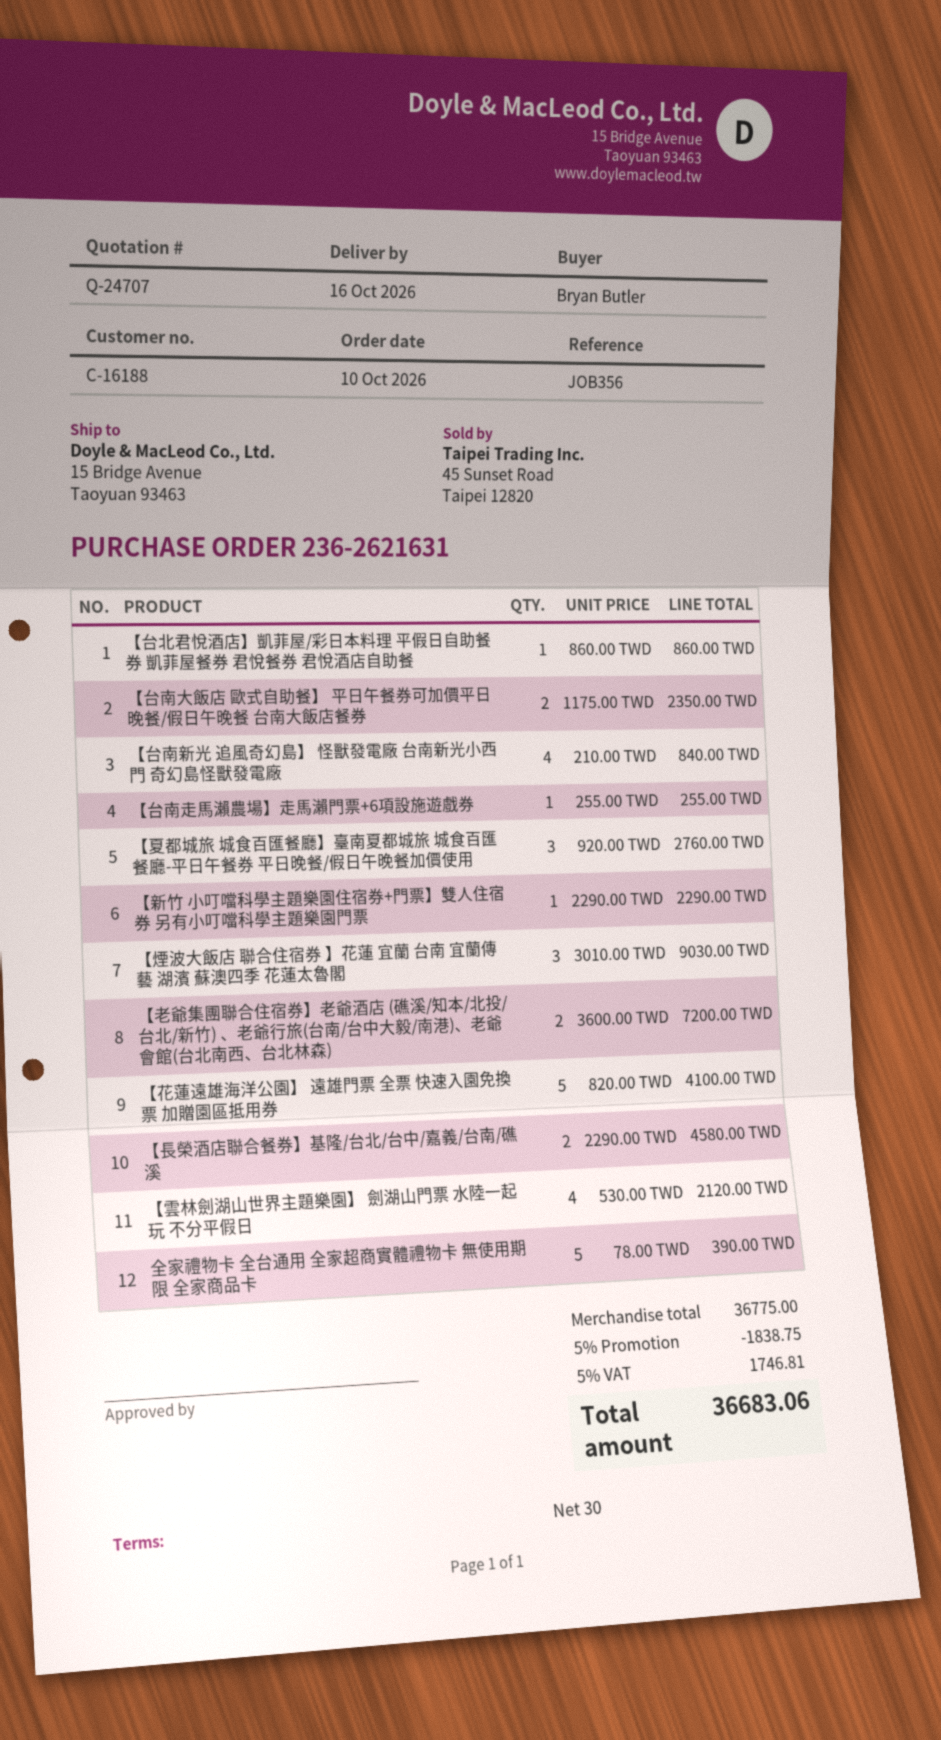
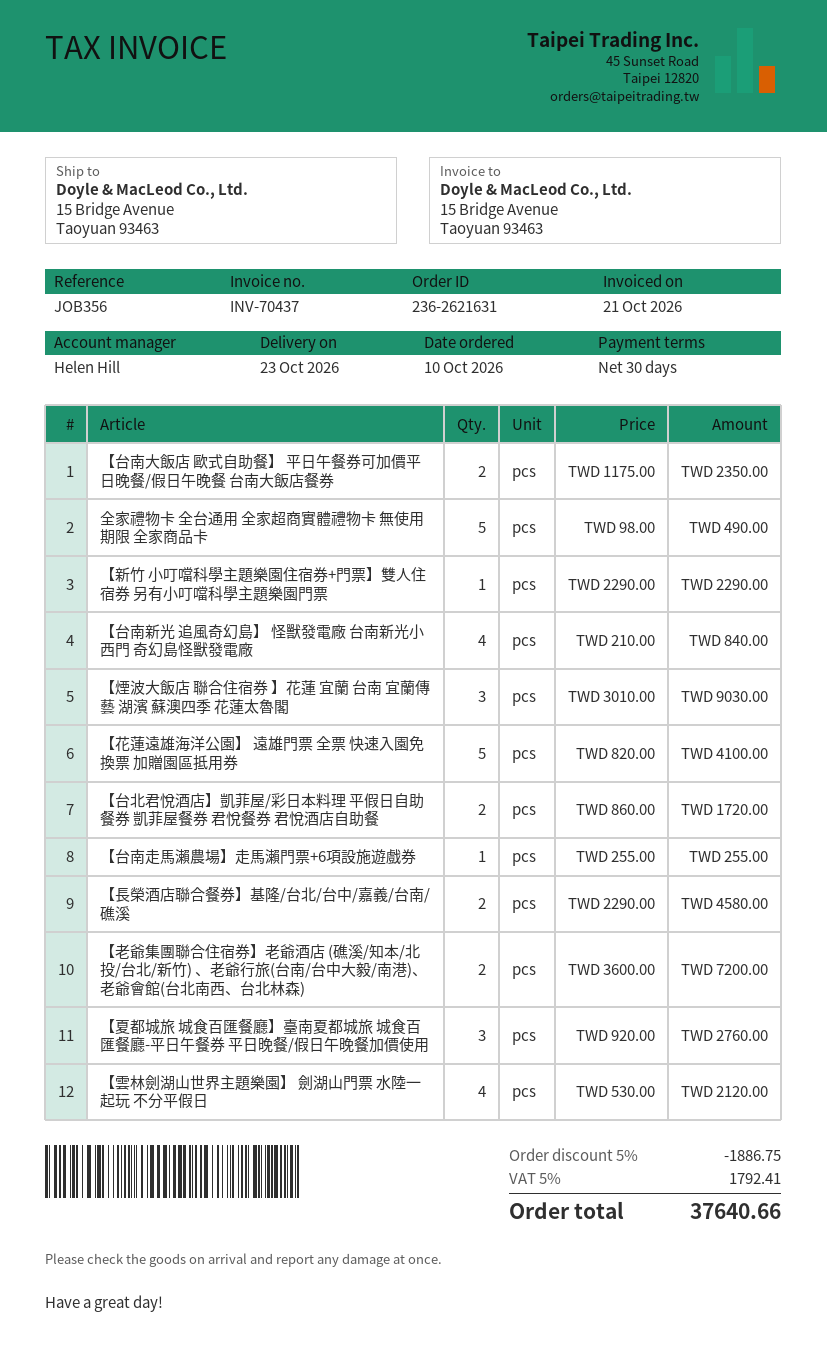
delivery date: 2026-10-16 -> 2026-10-23
【台北君悅酒店】凱菲屋/彩日本料理 平假日自助餐券 凱菲屋餐券 君悅餐券 君悅酒店自助餐: 1 x 860.00 = 860.00 -> 2 x 860.00 = 1720.00
全家禮物卡 全台通用 全家超商實體禮物卡 無使用期限 全家商品卡: 5 x 78.00 = 390.00 -> 5 x 98.00 = 490.00
discount: 5% = 1838.75 -> 5% = 1886.75
tax: 5% = 1746.81 -> 5% = 1792.41
total: 36683.06 -> 37640.66

